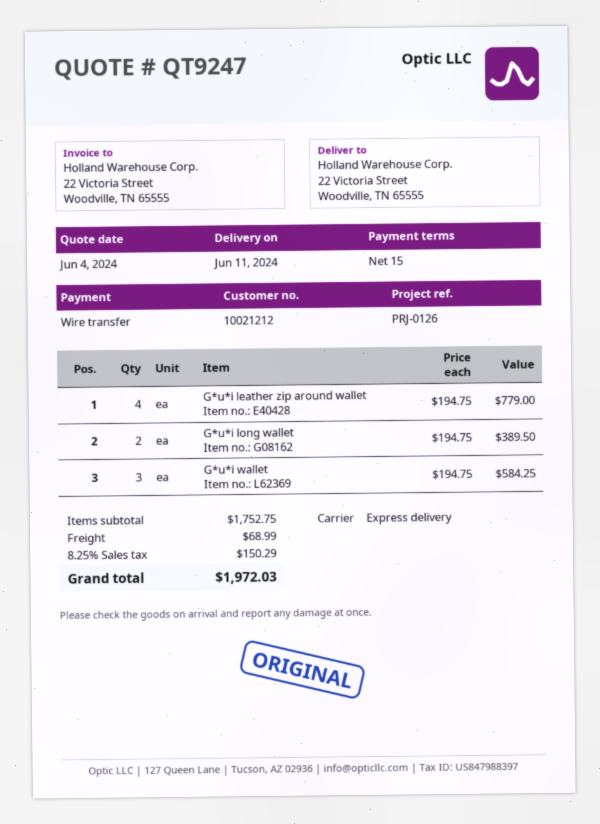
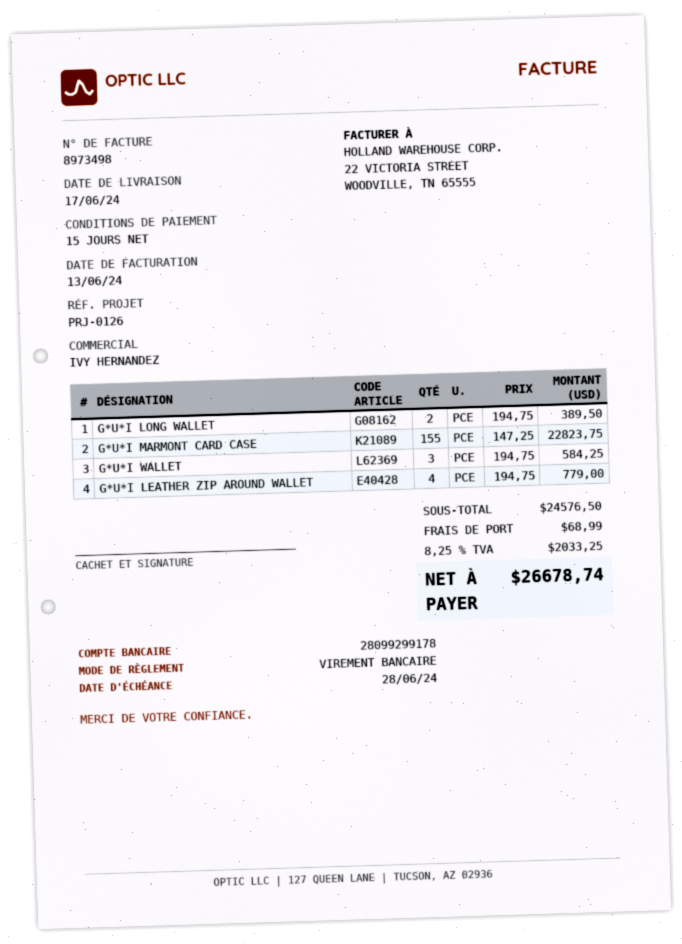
delivery date: 2024-06-11 -> 2024-06-17
G*U*I MARMONT CARD CASE: none -> 155 x 147.25 = 22823.75
subtotal: 1752.75 -> 24576.50
tax: 8.25% = 150.29 -> 8.25% = 2033.25
total: 1972.03 -> 26678.74

